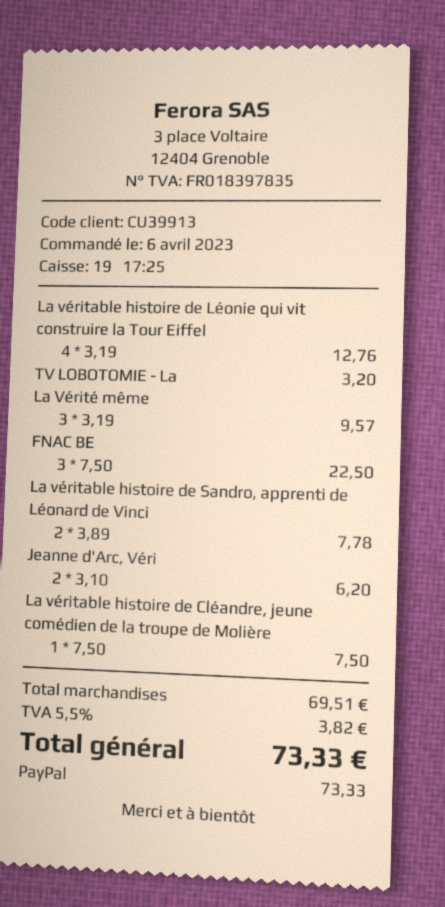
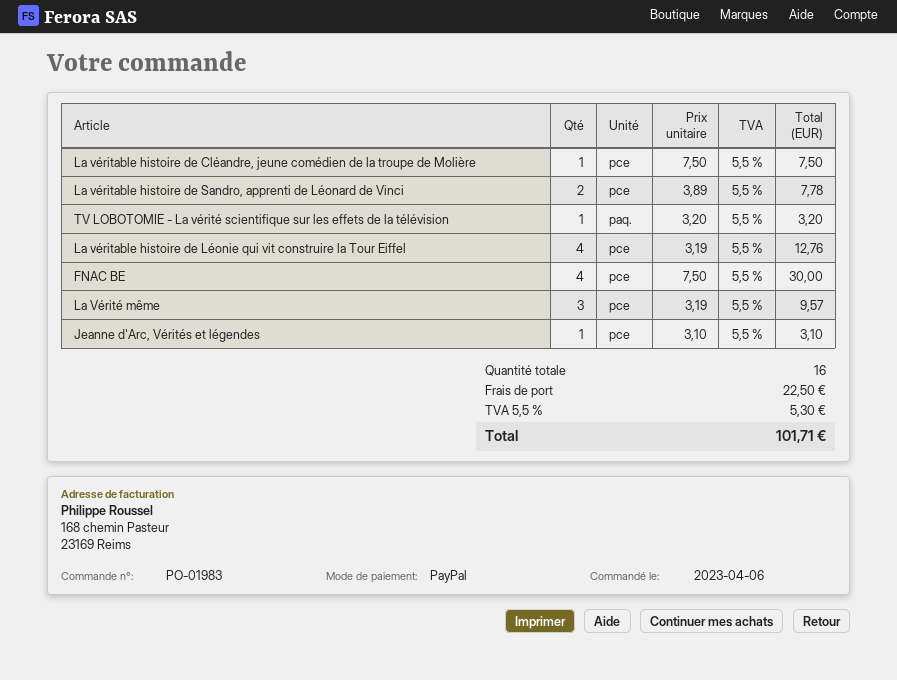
FNAC BE: 3 x 7.50 = 22.50 -> 4 x 7.50 = 30.00
Jeanne d'Arc, Véri: 2 x 3.10 = 6.20 -> 1 x 3.10 = 3.10
shipping: none -> 22.50
tax: 5.5% = 3.82 -> 5.5% = 5.30
total: 73.33 -> 101.71

